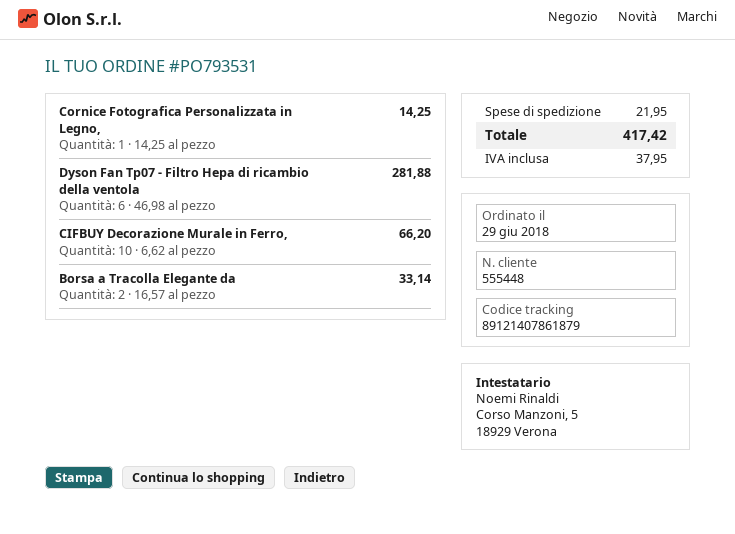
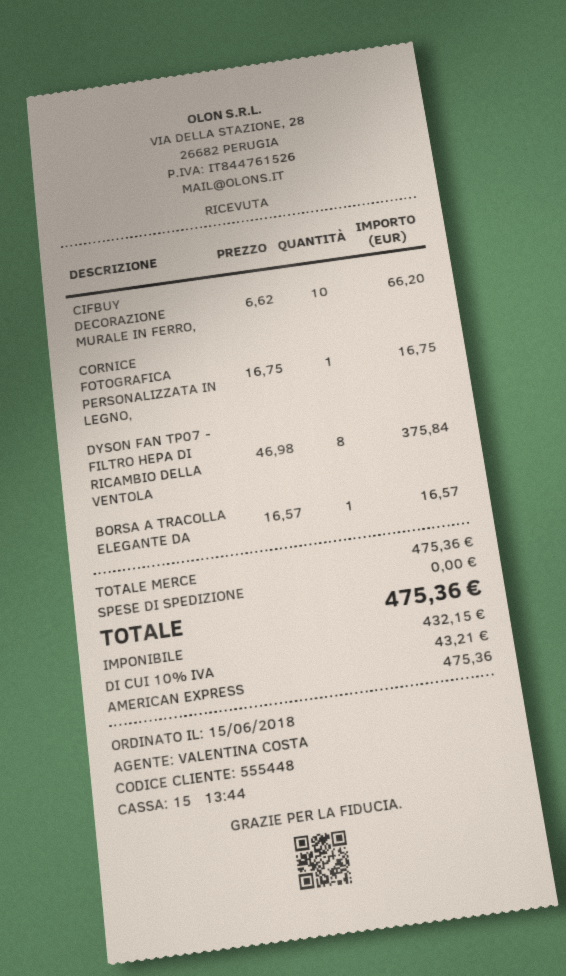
order date: 2018-06-29 -> 2018-06-15
Cornice Fotografica Personalizzata in Legno,: 1 x 14.25 = 14.25 -> 1 x 16.75 = 16.75
Dyson Fan Tp07 - Filtro Hepa di ricambio della ventola: 6 x 46.98 = 281.88 -> 8 x 46.98 = 375.84
Borsa a Tracolla Elegante da: 2 x 16.57 = 33.14 -> 1 x 16.57 = 16.57
shipping: 21.95 -> 0.00
tax: 37.95 -> 43.21
total: 417.42 -> 475.36

